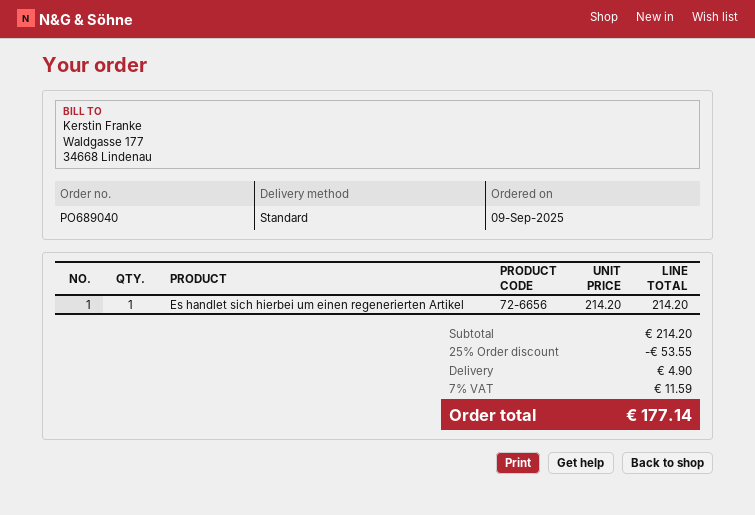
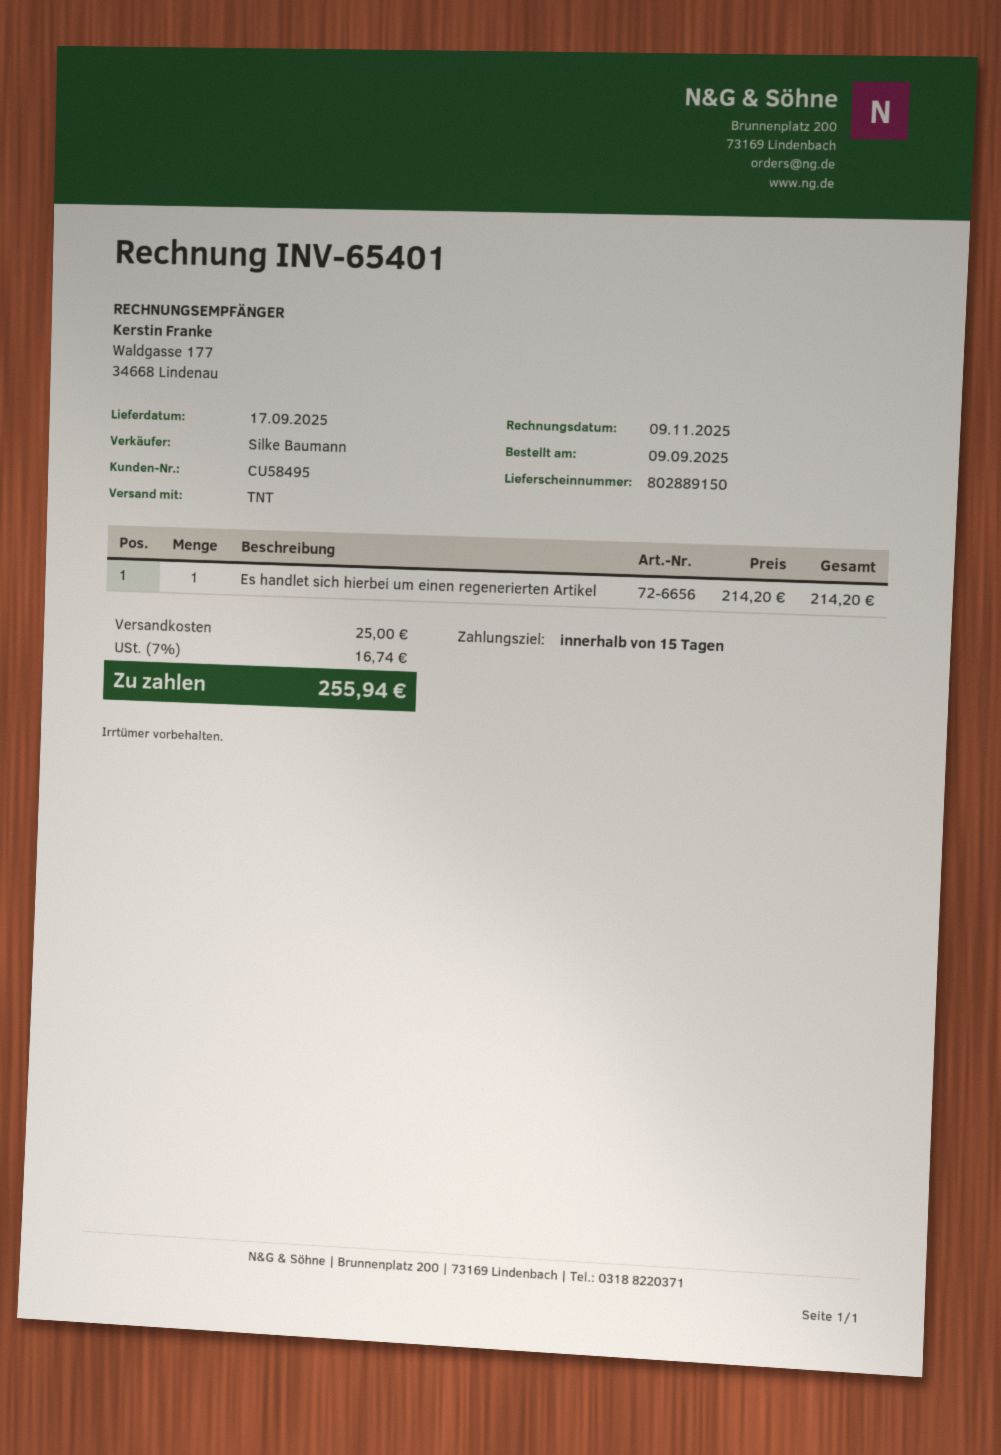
shipping method: standard -> TNT
discount: 25% = 53.55 -> none
shipping: 4.90 -> 25.00
tax: 7% = 11.59 -> 7% = 16.74
total: 177.14 -> 255.94

